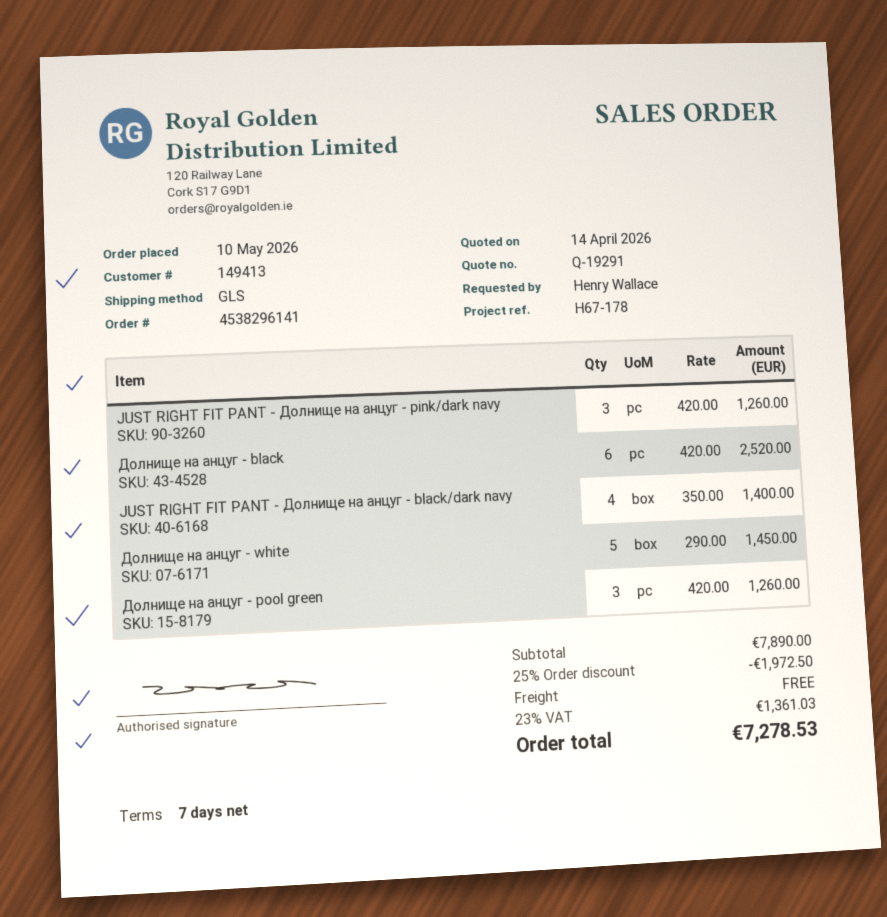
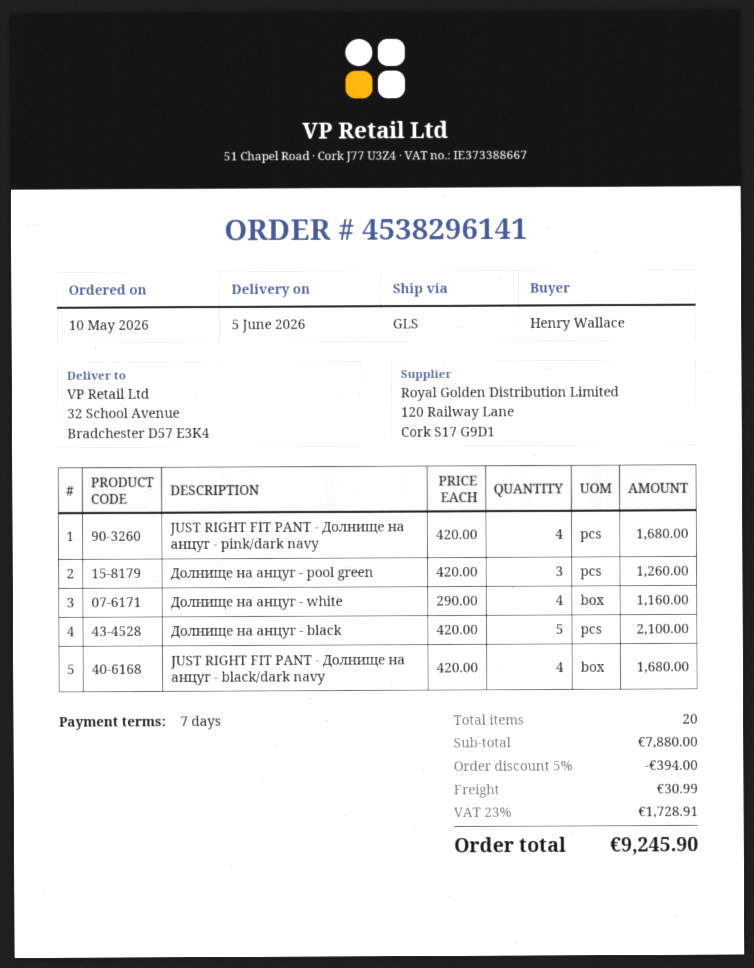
JUST RIGHT FIT PANT - Долнище на анцуг - pink/dark navy: 3 x 420.00 = 1260.00 -> 4 x 420.00 = 1680.00
Долнище на анцуг - black: 6 x 420.00 = 2520.00 -> 5 x 420.00 = 2100.00
JUST RIGHT FIT PANT - Долнище на анцуг - black/dark navy: 4 x 350.00 = 1400.00 -> 4 x 420.00 = 1680.00
Долнище на анцуг - white: 5 x 290.00 = 1450.00 -> 4 x 290.00 = 1160.00
subtotal: 7890.00 -> 7880.00
discount: 25% = 1972.50 -> 5% = 394.00
shipping: 0.00 -> 30.99
tax: 23% = 1361.03 -> 23% = 1728.91
total: 7278.53 -> 9245.90

